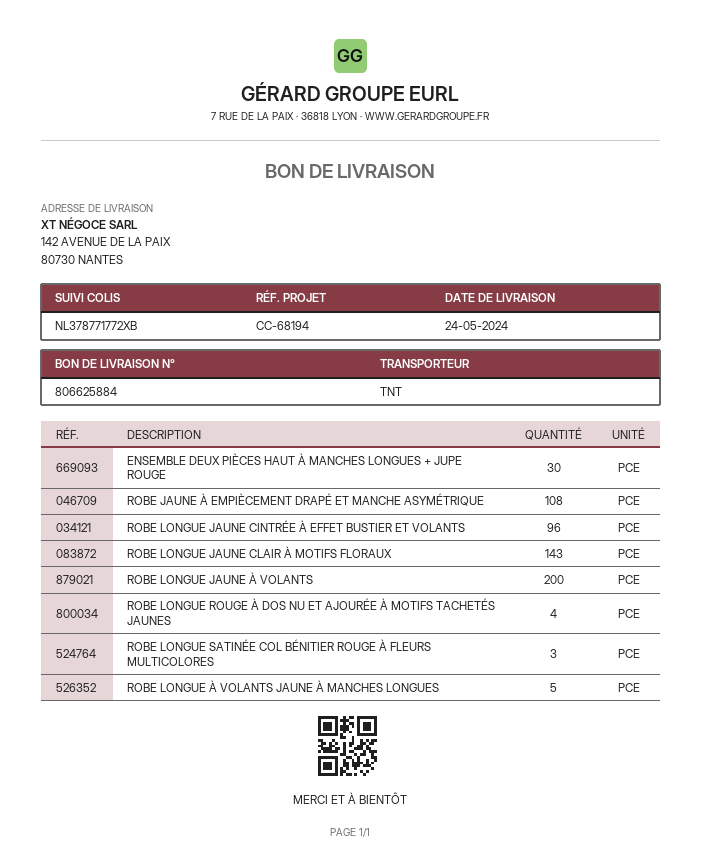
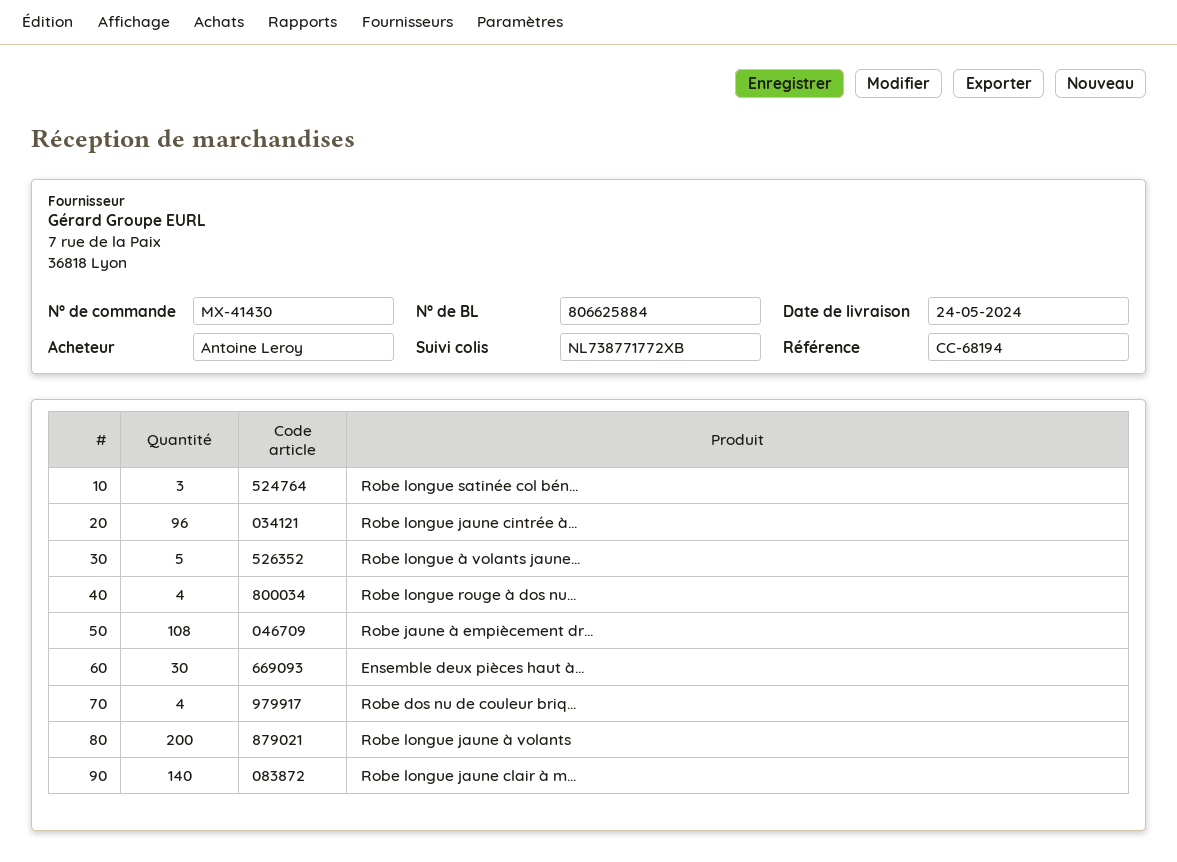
tracking number: NL378771772XB -> NL738771772XB
ROBE LONGUE JAUNE CLAIR À MOTIFS FLORAUX: 143 -> 140
Robe dos nu de couleur briq...: none -> 4

